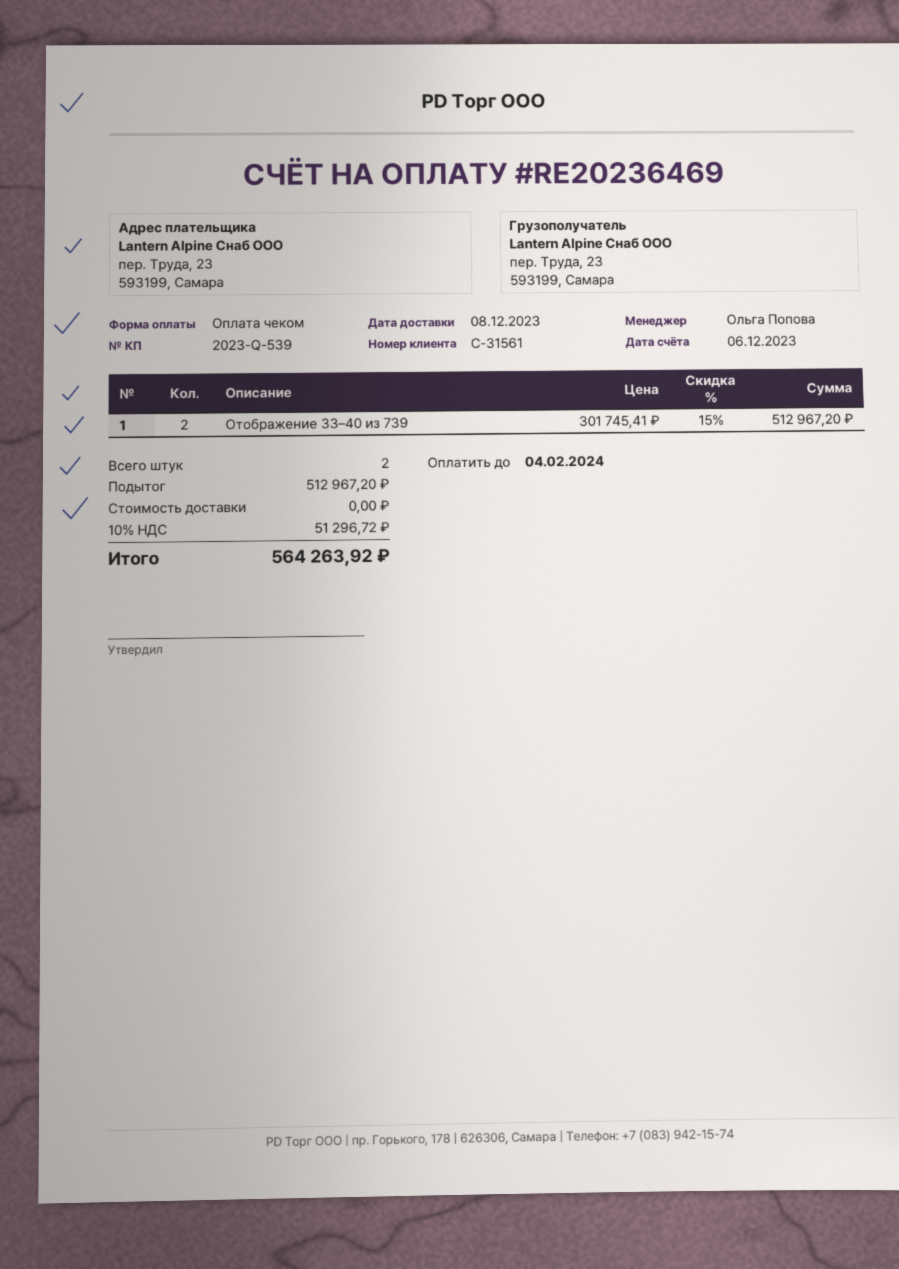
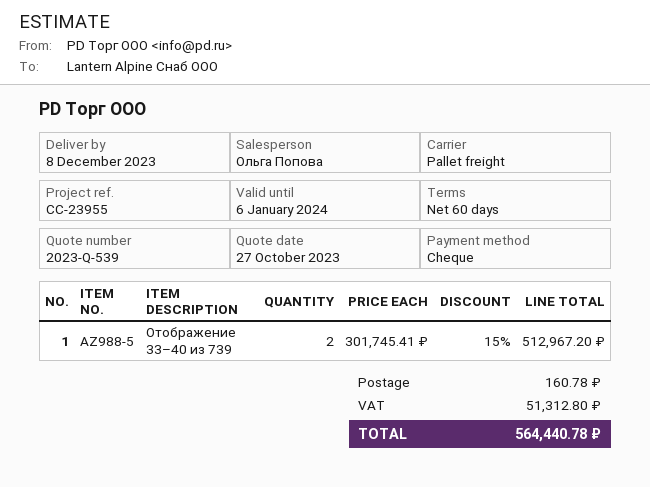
shipping: 0.00 -> 160.78
tax: 51296.72 -> 51312.80
total: 564263.92 -> 564440.78

